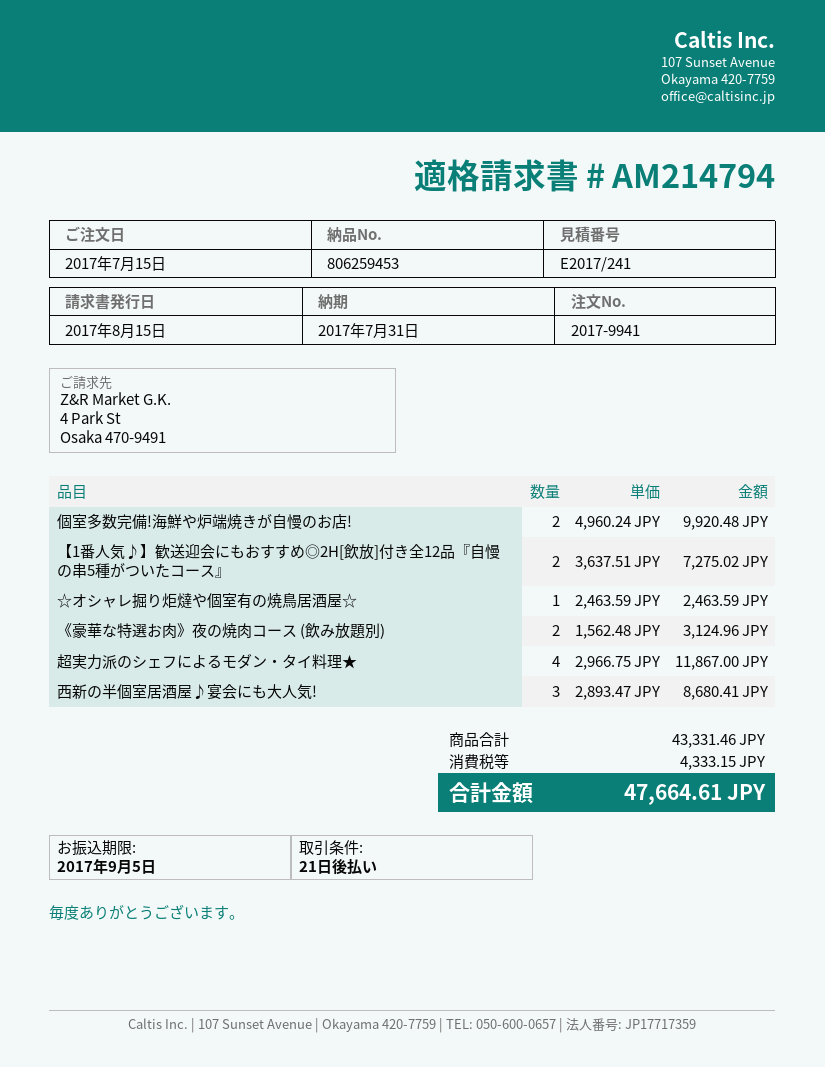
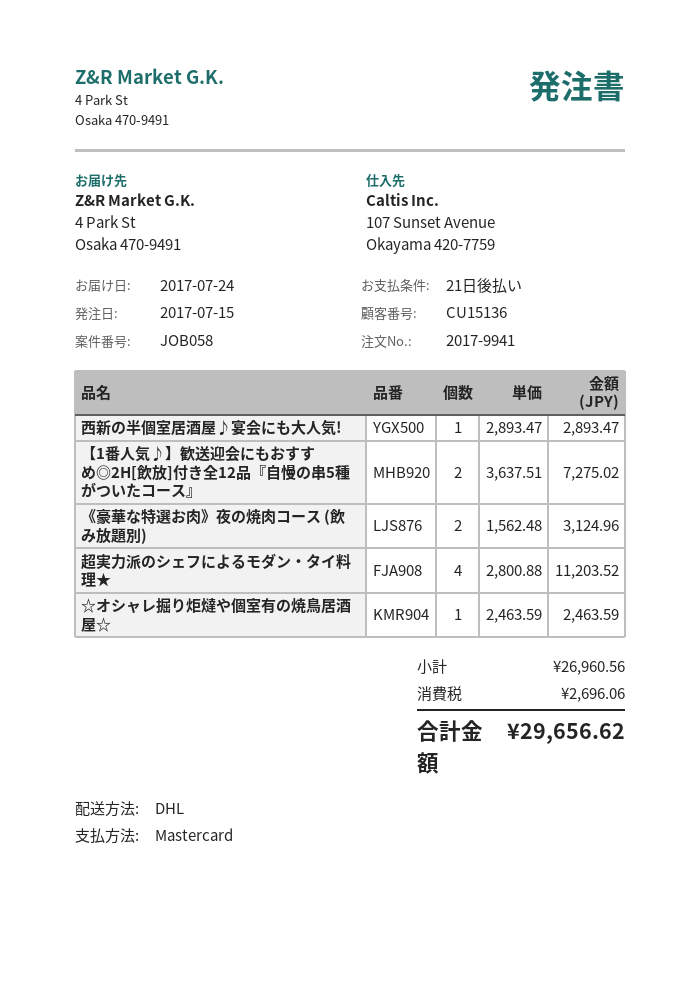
delivery date: 2017-07-31 -> 2017-07-24
個室多数完備!海鮮や炉端焼きが自慢のお店!: 2 x 4960.24 = 9920.48 -> none
超実力派のシェフによるモダン・タイ料理★: 4 x 2966.75 = 11867.00 -> 4 x 2800.88 = 11203.52
西新の半個室居酒屋♪宴会にも大人気!: 3 x 2893.47 = 8680.41 -> 1 x 2893.47 = 2893.47
subtotal: 43331.46 -> 26960.56
tax: 4333.15 -> 2696.06
total: 47664.61 -> 29656.62

